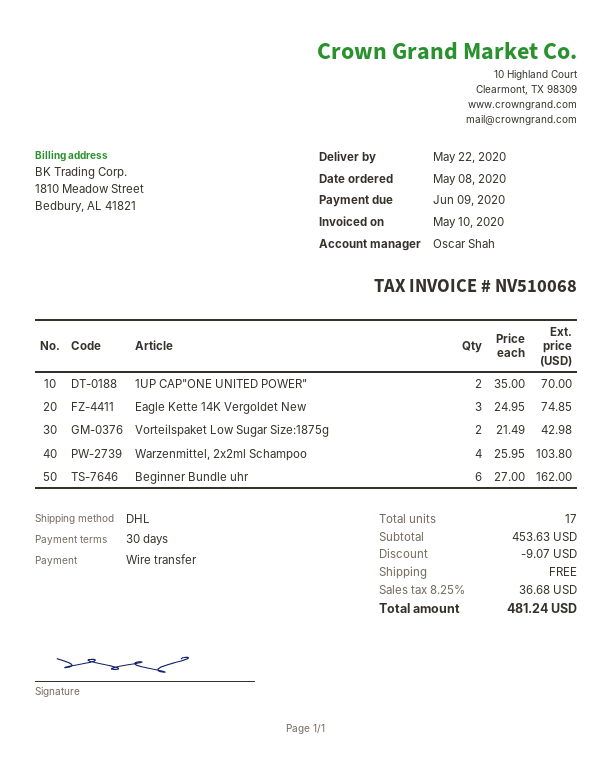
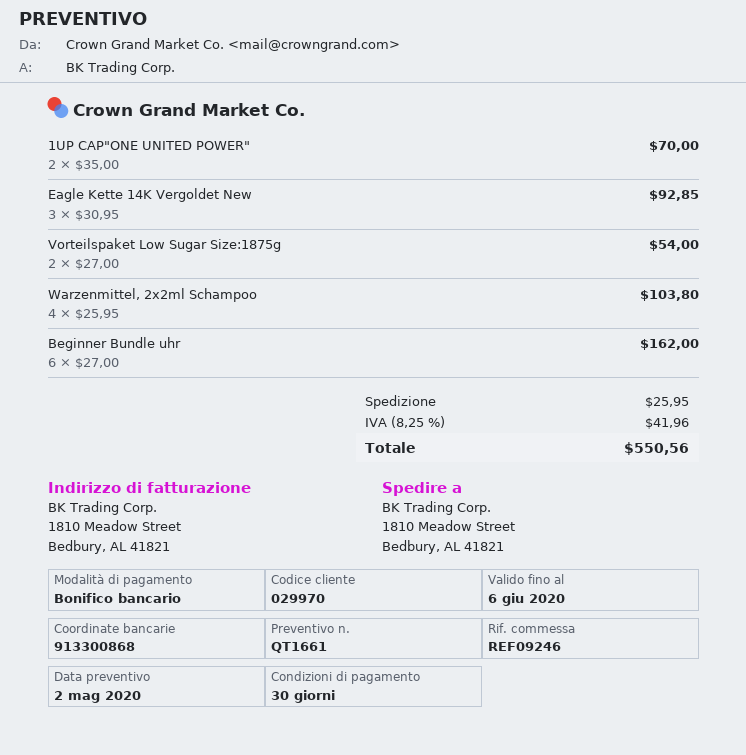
Eagle Kette 14K Vergoldet New: 3 x 24.95 = 74.85 -> 3 x 30.95 = 92.85
Vorteilspaket Low Sugar Size:1875g: 2 x 21.49 = 42.98 -> 2 x 27.00 = 54.00
discount: 9.07 -> none
shipping: 0.00 -> 25.95
tax: 8.25% = 36.68 -> 8.25% = 41.96
total: 481.24 -> 550.56

